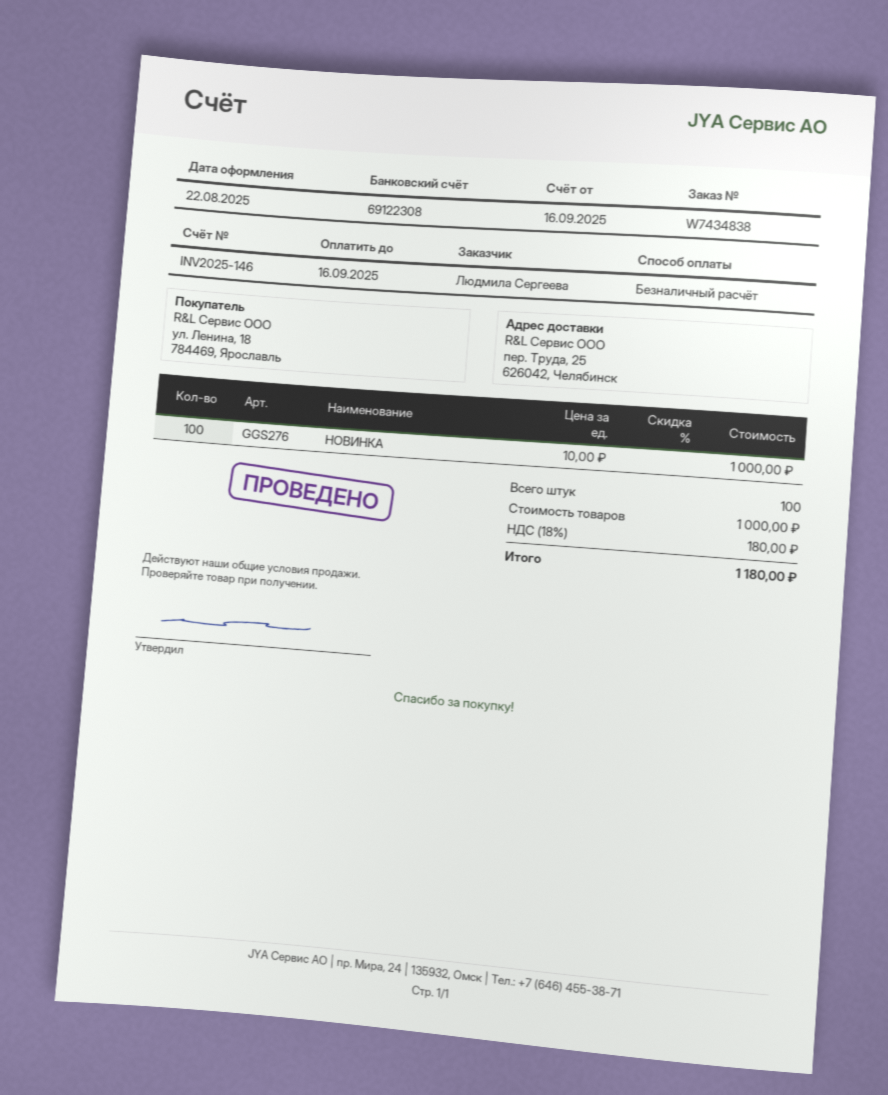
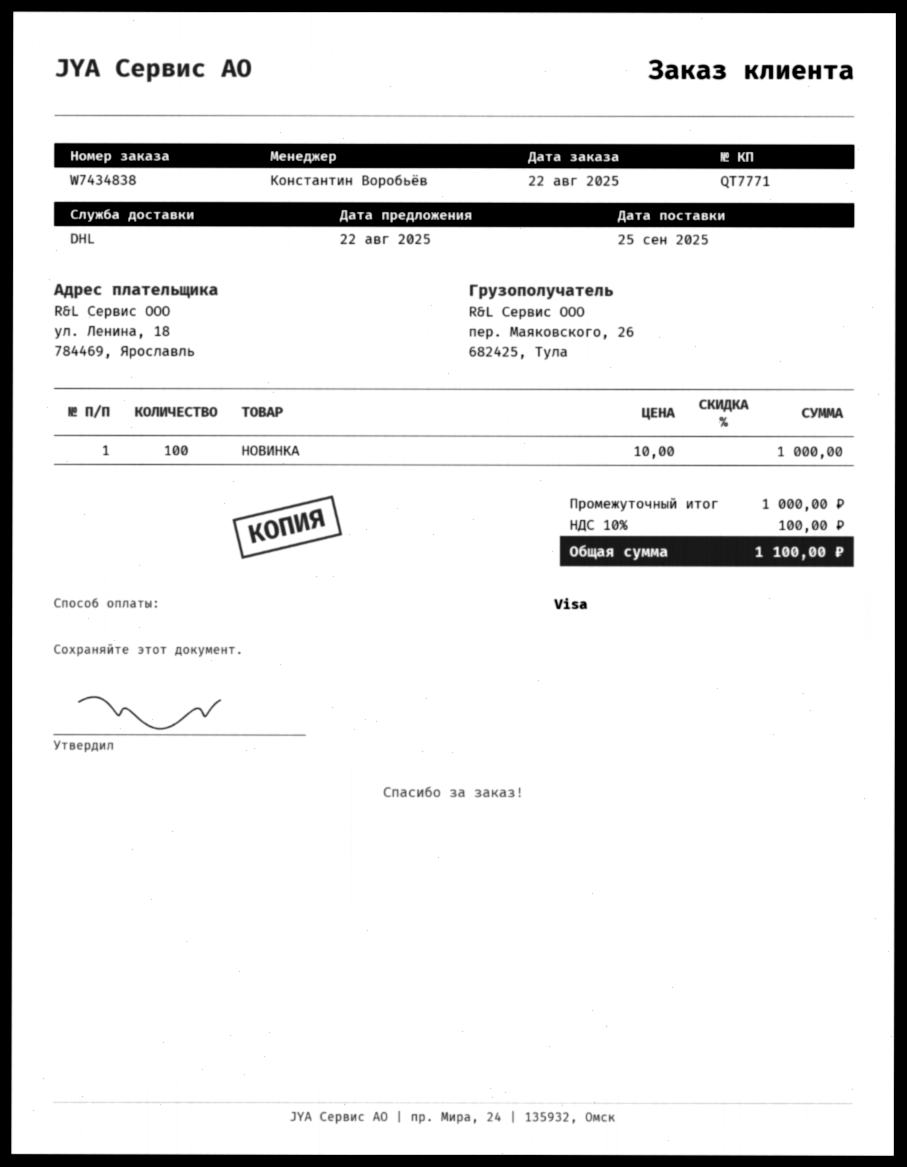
payment method: bank transfer -> Visa
ship to: пер. Труда, 25, 626042, Челябинск -> пер. Маяковского, 26, 682425, Тула
tax: 18% = 180.00 -> 10% = 100.00
total: 1180.00 -> 1100.00

